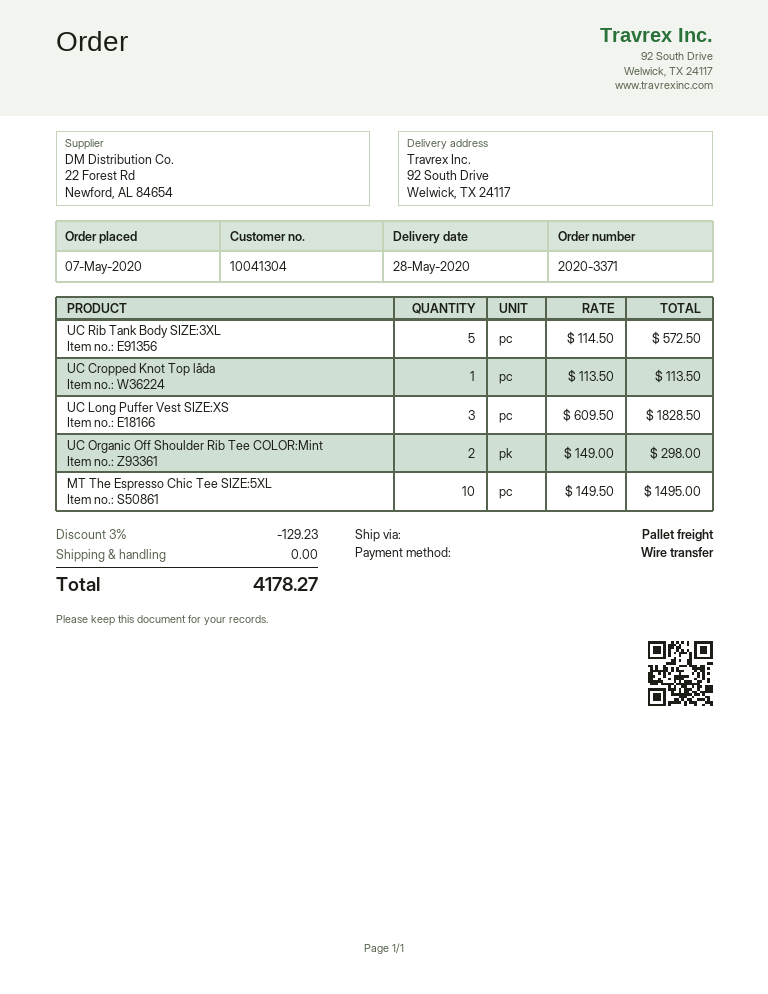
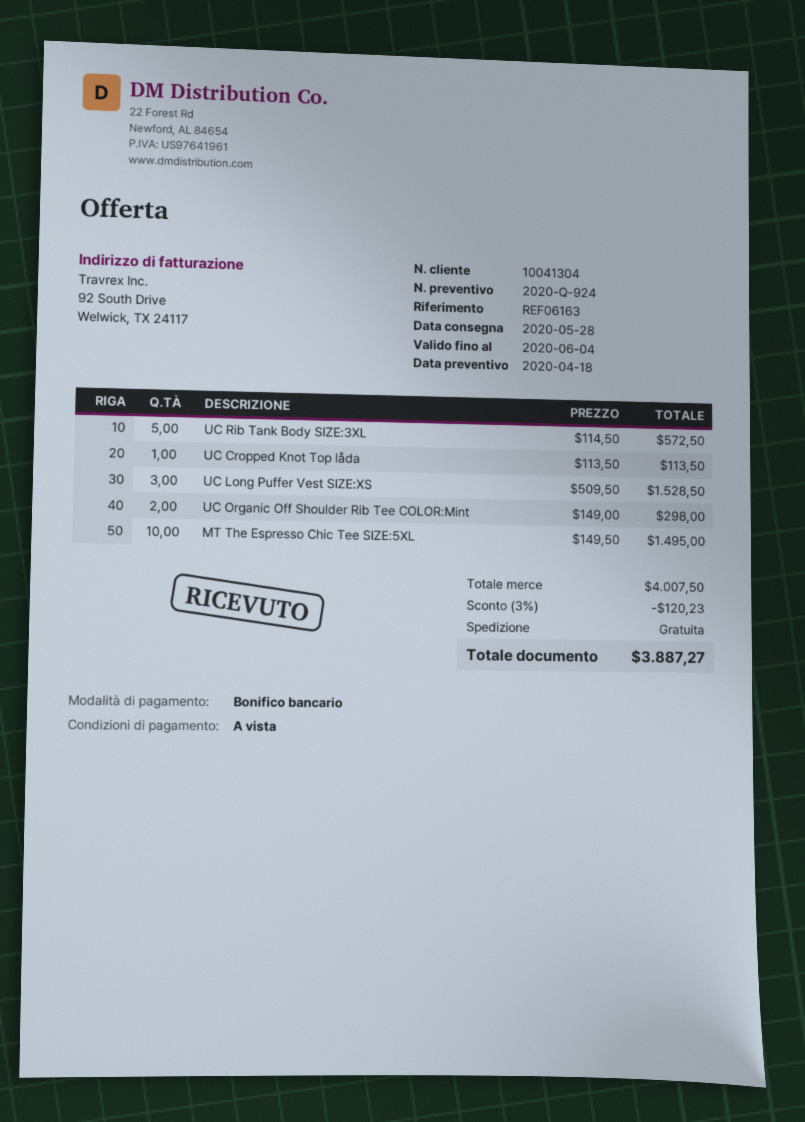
UC Long Puffer Vest SIZE:XS: 3 x 609.50 = 1828.50 -> 3 x 509.50 = 1528.50
discount: 3% = 129.23 -> 3% = 120.23
total: 4178.27 -> 3887.27

